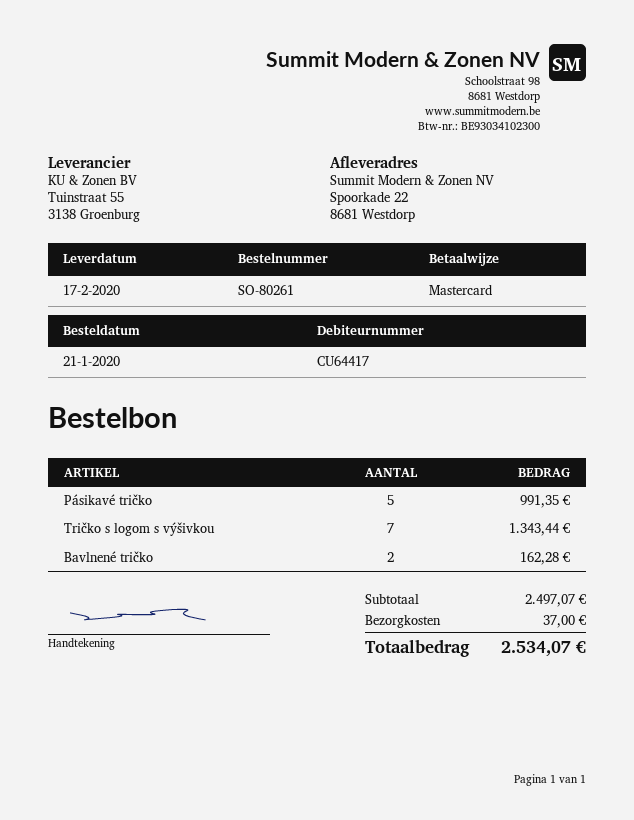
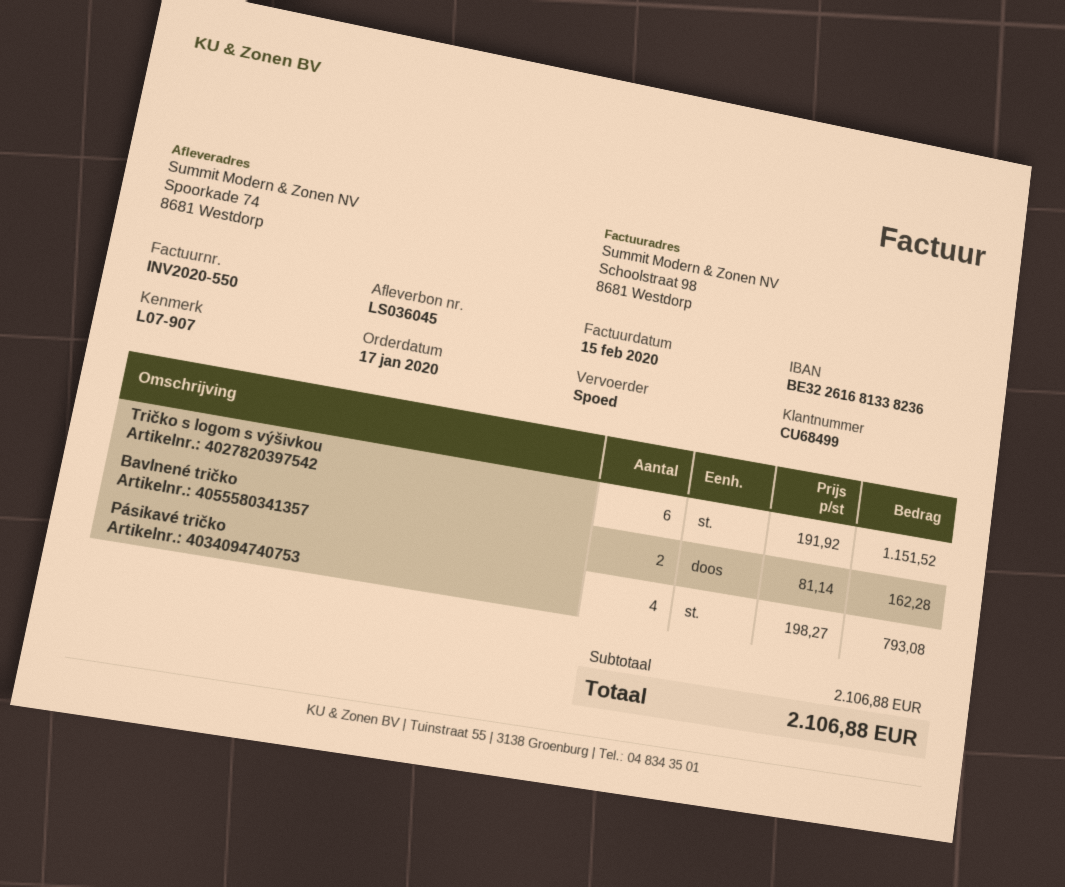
order date: 2020-01-21 -> 2020-01-17
customer number: CU64417 -> CU68499
ship to: Spoorkade 22, 8681 Westdorp -> Spoorkade 74, 8681 Westdorp
Pásikavé tričko: 5 for 991.35 -> 4 for 793.08
Tričko s logom s výšivkou: 7 for 1343.44 -> 6 for 1151.52
subtotal: 2497.07 -> 2106.88
shipping: 37.00 -> none
total: 2534.07 -> 2106.88

